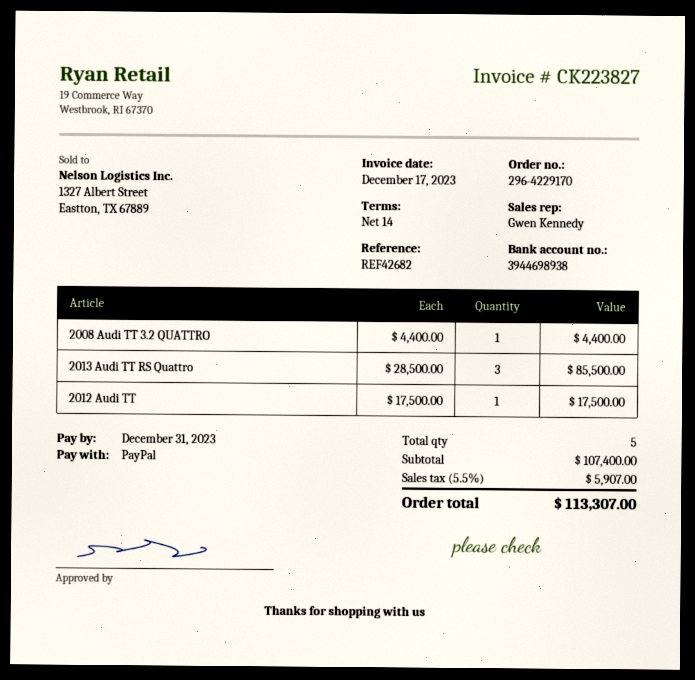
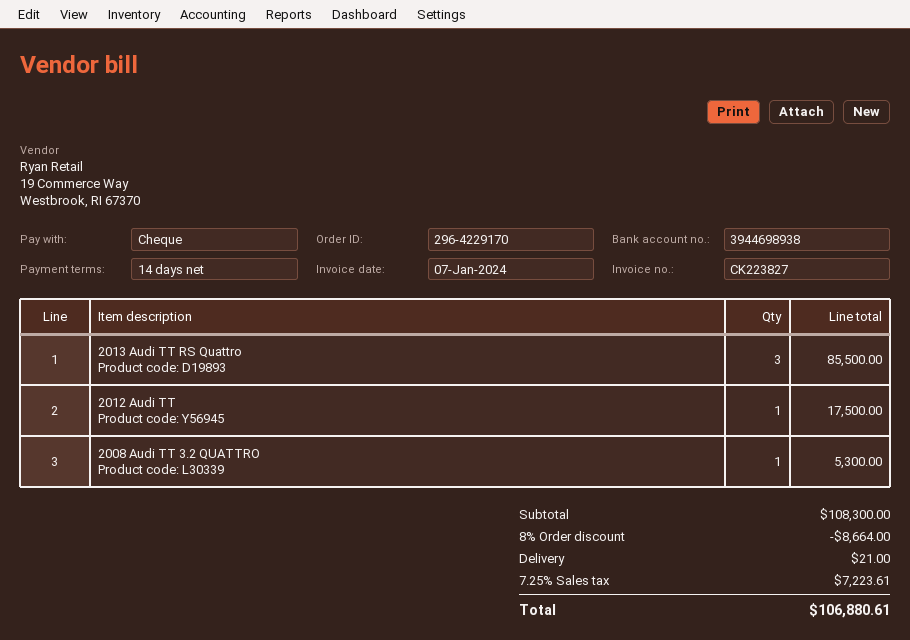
invoice date: 2023-12-17 -> 2024-01-07
payment method: PayPal -> cheque
2008 Audi TT 3.2 QUATTRO: 1 for 4400.00 -> 1 for 5300.00
subtotal: 107400.00 -> 108300.00
discount: none -> 8% = 8664.00
shipping: none -> 21.00
tax: 5.5% = 5907.00 -> 7.25% = 7223.61
total: 113307.00 -> 106880.61

